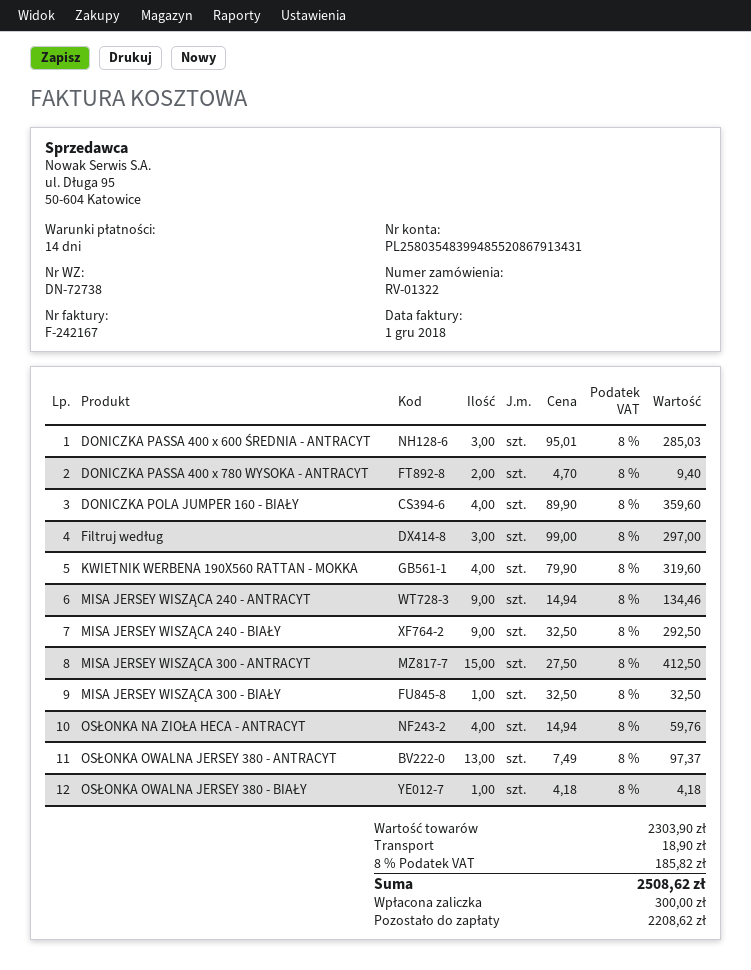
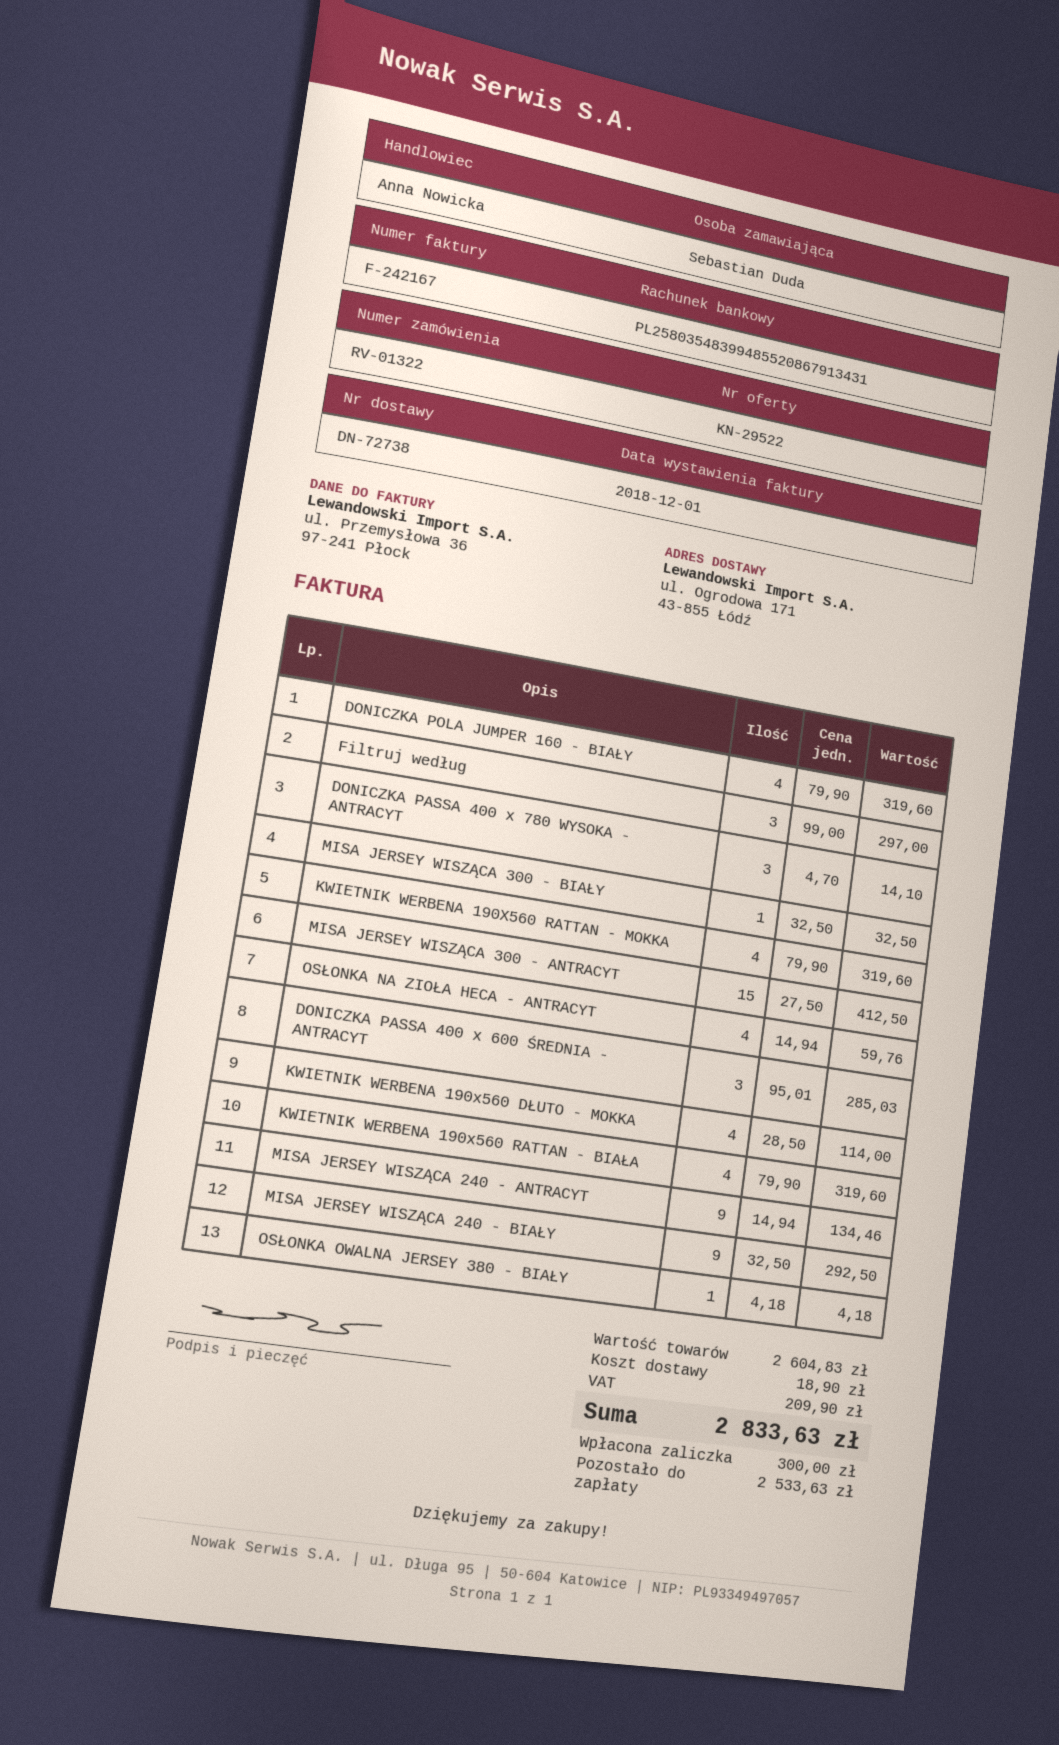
DONICZKA PASSA 400 x 780 WYSOKA - ANTRACYT: 2 x 4.70 = 9.40 -> 3 x 4.70 = 14.10
DONICZKA POLA JUMPER 160 - BIAŁY: 4 x 89.90 = 359.60 -> 4 x 79.90 = 319.60
OSŁONKA OWALNA JERSEY 380 - ANTRACYT: 13 x 7.49 = 97.37 -> none
KWIETNIK WERBENA 190x560 DŁUTO - MOKKA: none -> 4 x 28.50 = 114.00
KWIETNIK WERBENA 190x560 RATTAN - BIAŁA: none -> 4 x 79.90 = 319.60
subtotal: 2303.90 -> 2604.83
tax: 185.82 -> 209.90
total: 2508.62 -> 2833.63
balance: 2208.62 -> 2533.63

